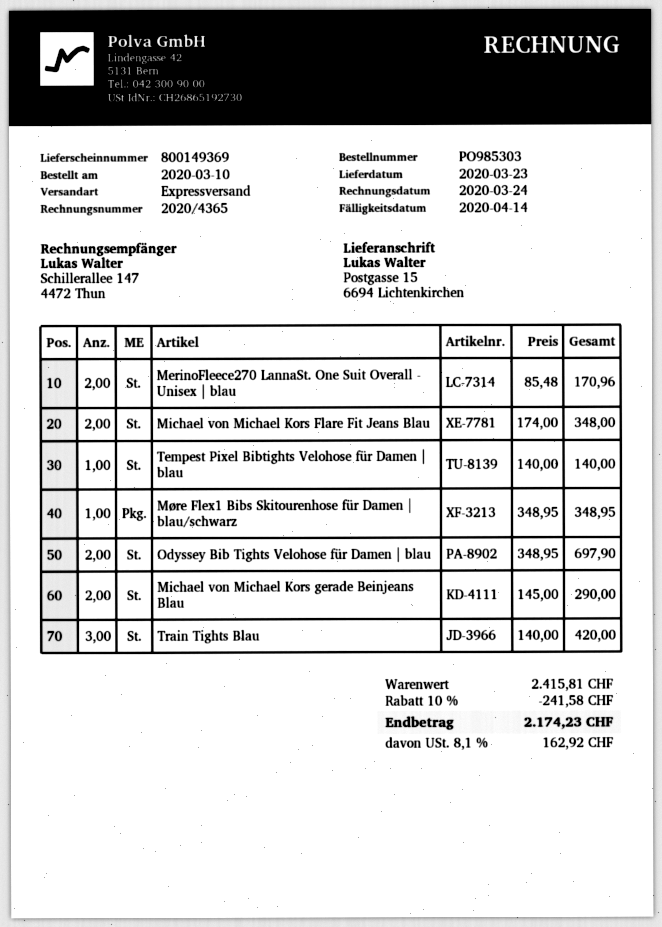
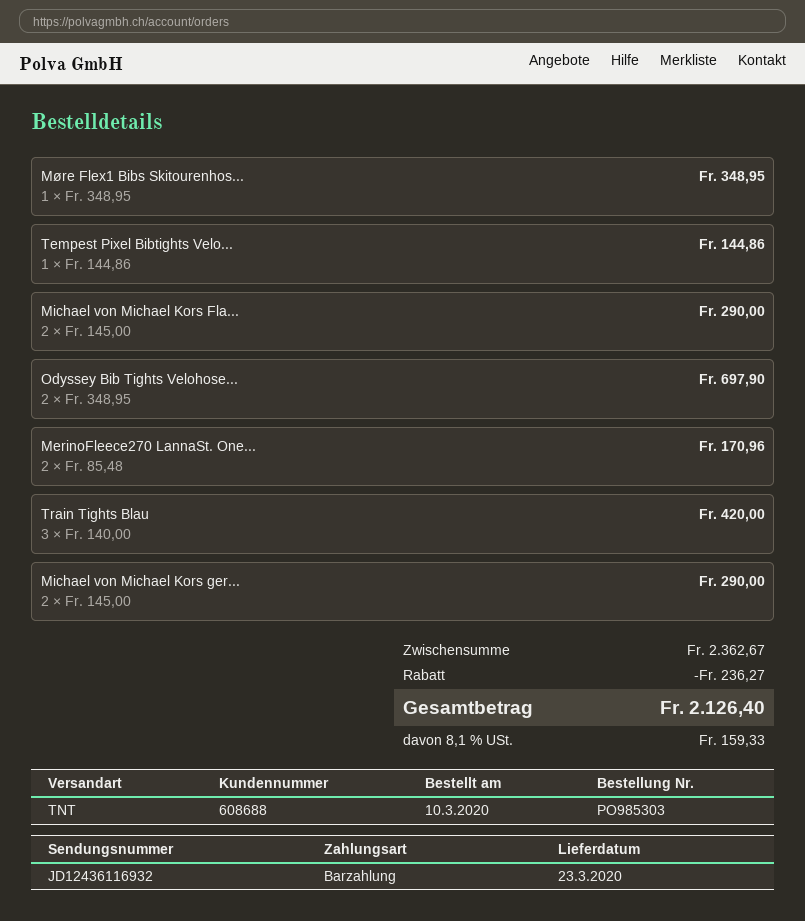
shipping method: express -> TNT
Michael von Michael Kors Flare Fit Jeans Blau: 2 x 174.00 = 348.00 -> 2 x 145.00 = 290.00
Tempest Pixel Bibtights Velohose für Damen | blau: 1 x 140.00 = 140.00 -> 1 x 144.86 = 144.86
subtotal: 2415.81 -> 2362.67
discount: 241.58 -> 236.27
tax: 8.1% = 162.92 -> 8.1% = 159.33
total: 2174.23 -> 2126.40

